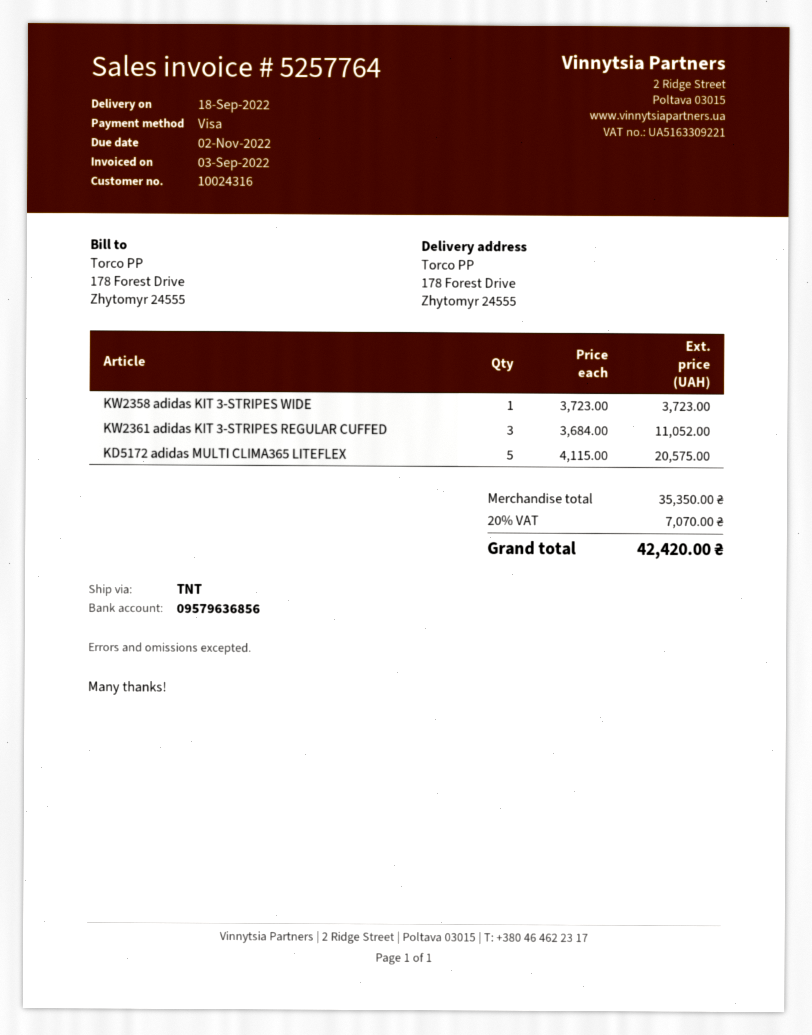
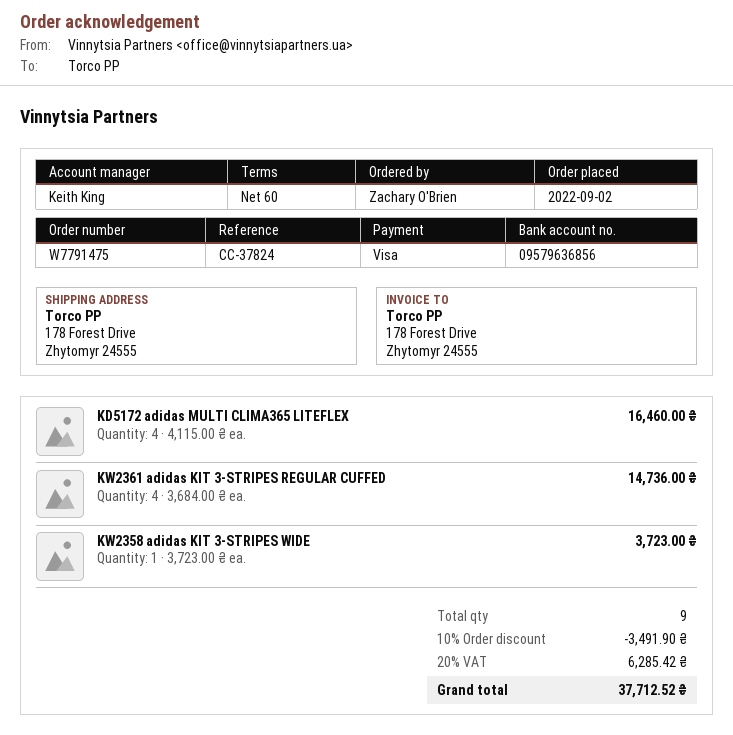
KW2361 adidas KIT 3-STRIPES REGULAR CUFFED: 3 x 3684.00 = 11052.00 -> 4 x 3684.00 = 14736.00
KD5172 adidas MULTI CLIMA365 LITEFLEX: 5 x 4115.00 = 20575.00 -> 4 x 4115.00 = 16460.00
discount: none -> 10% = 3491.90
tax: 20% = 7070.00 -> 20% = 6285.42
total: 42420.00 -> 37712.52

